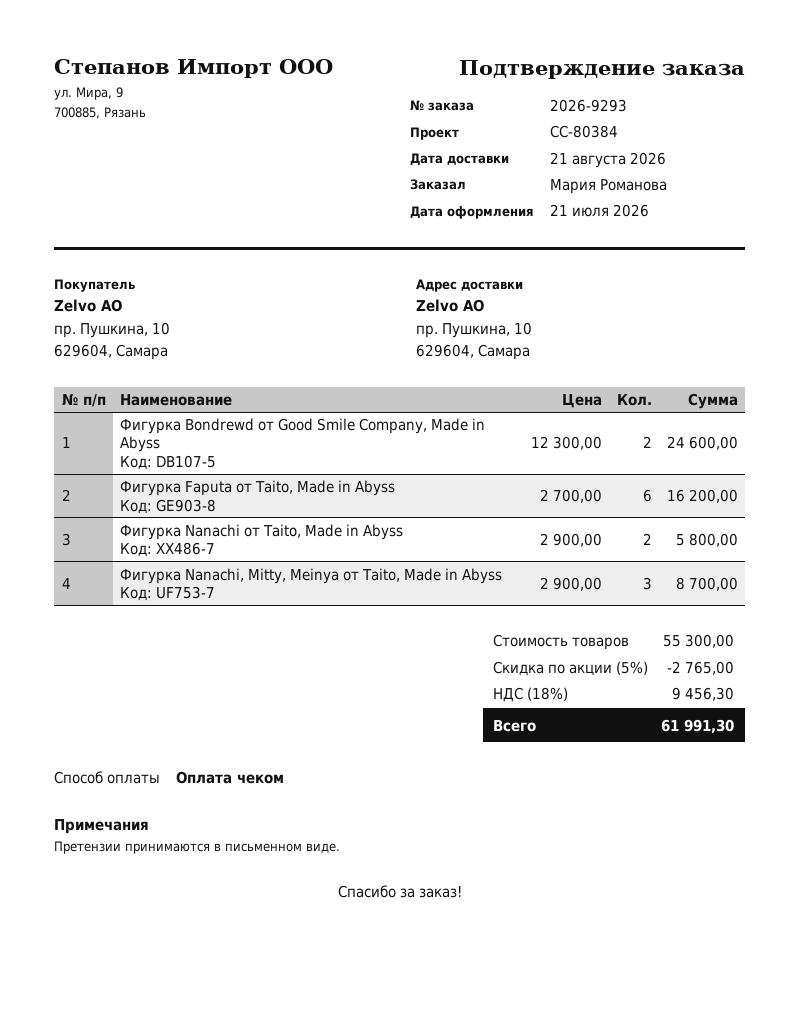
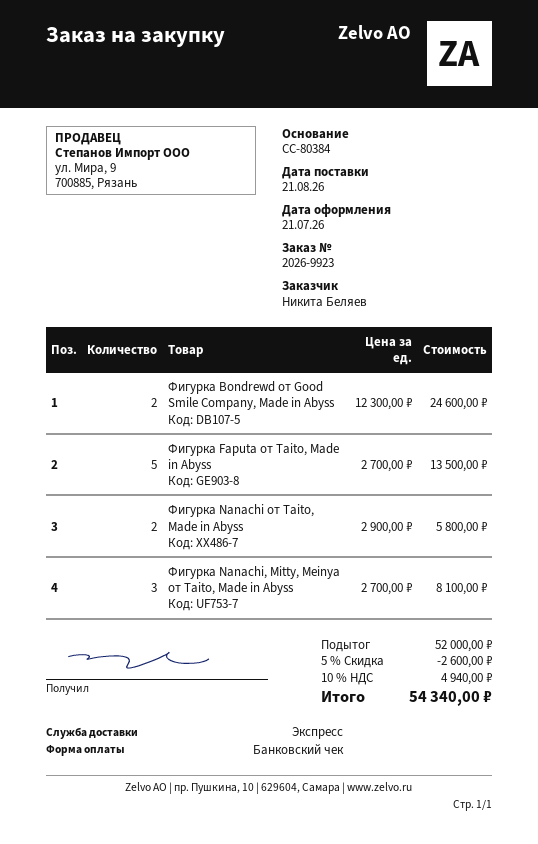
order number: 2026-9293 -> 2026-9923
ordered by: Мария Романова -> Никита Беляев
Фигурка Faputa от Taito, Made in Abyss: 6 x 2700.00 = 16200.00 -> 5 x 2700.00 = 13500.00
Фигурка Nanachi, Mitty, Meinya от Taito, Made in Abyss: 3 x 2900.00 = 8700.00 -> 3 x 2700.00 = 8100.00
subtotal: 55300.00 -> 52000.00
discount: 5% = 2765.00 -> 5% = 2600.00
tax: 18% = 9456.30 -> 10% = 4940.00
total: 61991.30 -> 54340.00

